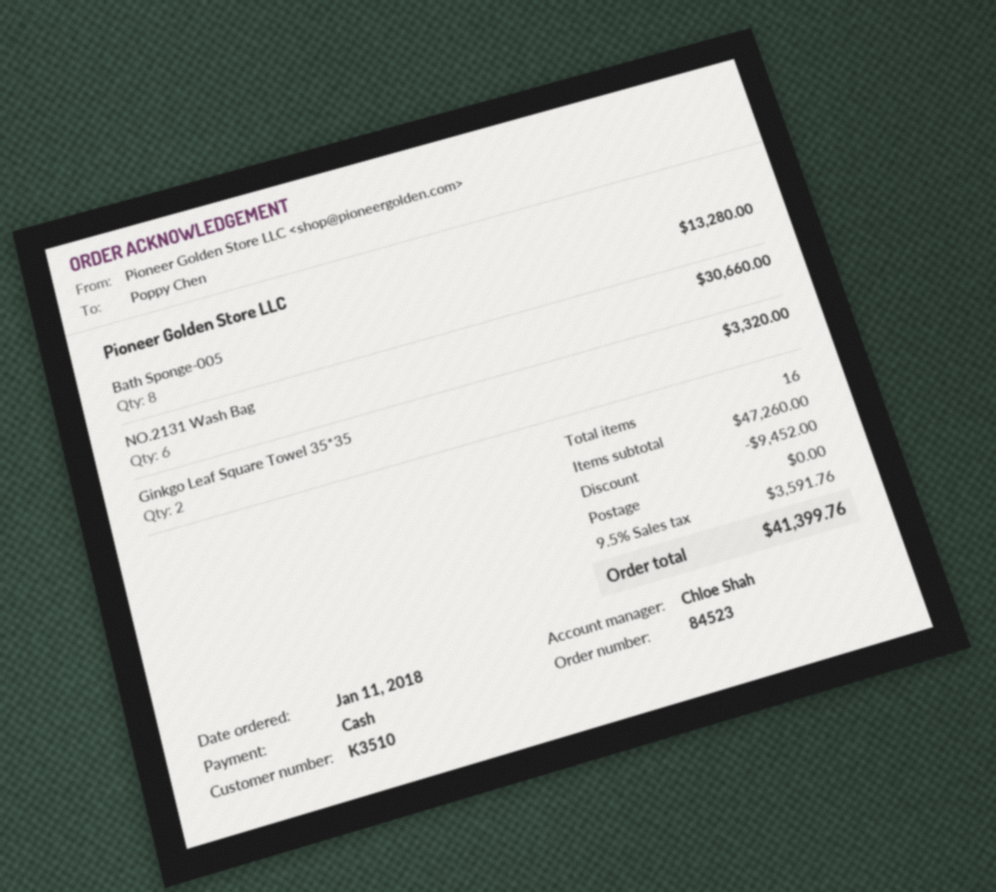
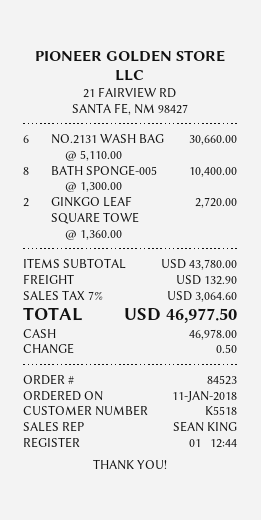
customer number: K3510 -> K5518
sales rep: Chloe Shah -> SEAN KING
Bath Sponge-005: 8 for 13280.00 -> 8 for 10400.00
Ginkgo Leaf Square Towel 35*35: 2 for 3320.00 -> 2 for 2720.00
subtotal: 47260.00 -> 43780.00
discount: 9452.00 -> none
shipping: 0.00 -> 132.90
tax: 9.5% = 3591.76 -> 7% = 3064.60
total: 41399.76 -> 46977.50

